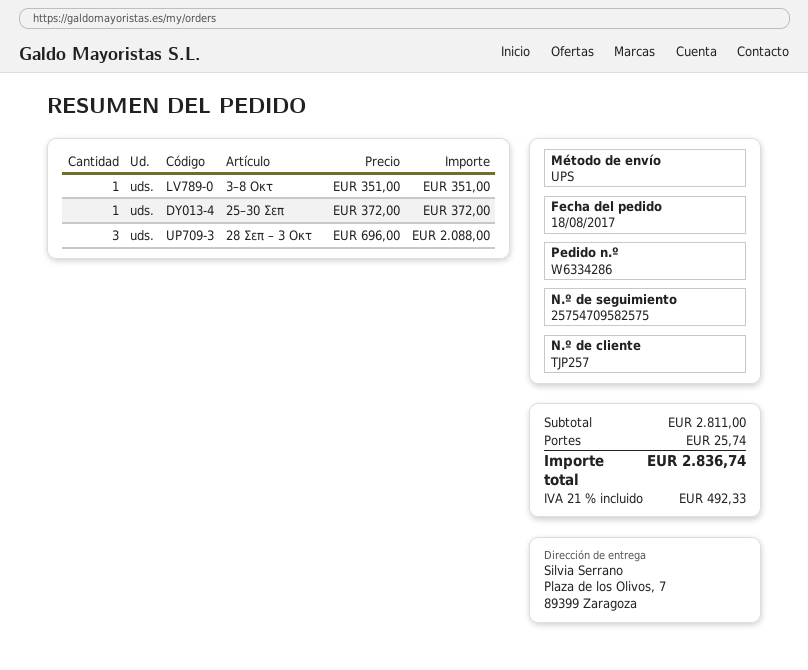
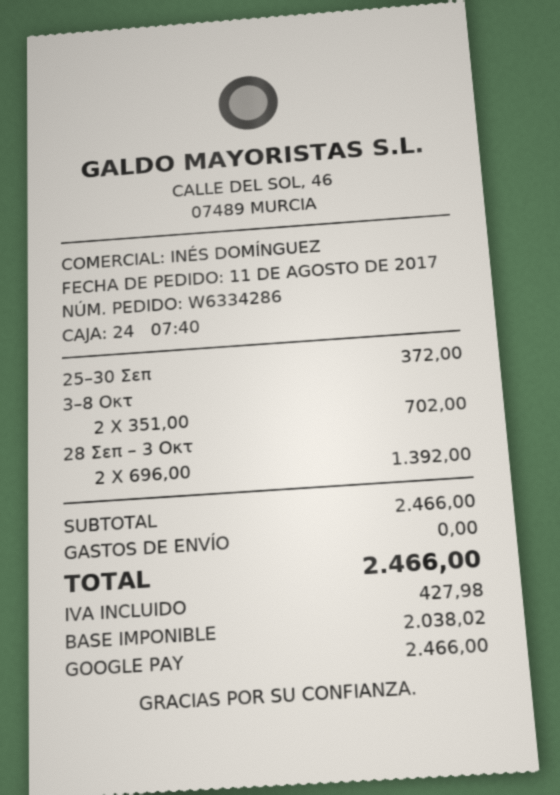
order date: 2017-08-18 -> 2017-08-11
3–8 Οκτ: 1 x 351.00 = 351.00 -> 2 x 351.00 = 702.00
28 Σεπ – 3 Οκτ: 3 x 696.00 = 2088.00 -> 2 x 696.00 = 1392.00
subtotal: 2811.00 -> 2466.00
shipping: 25.74 -> 0.00
tax: 492.33 -> 427.98
total: 2836.74 -> 2466.00

